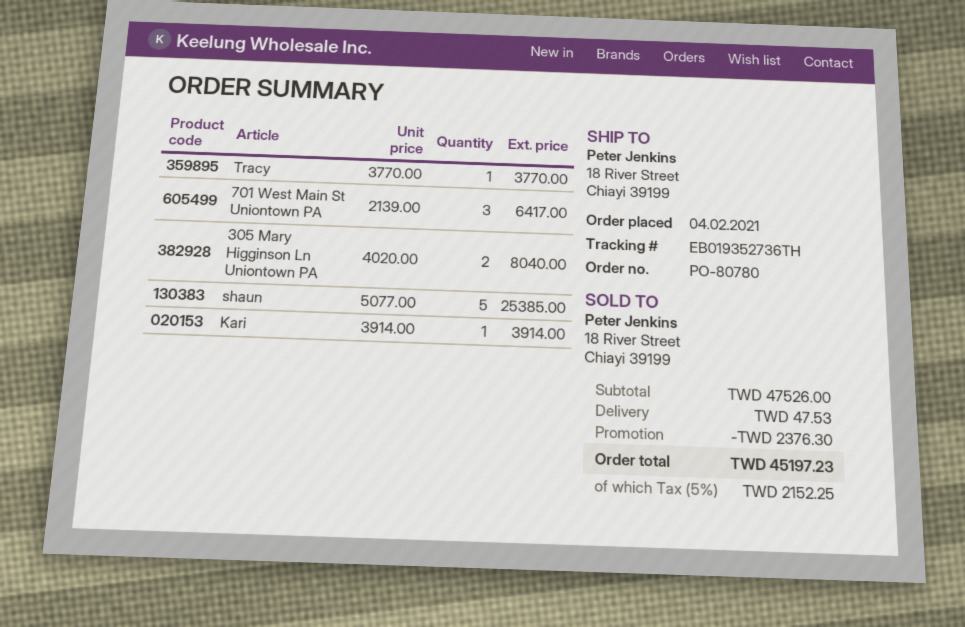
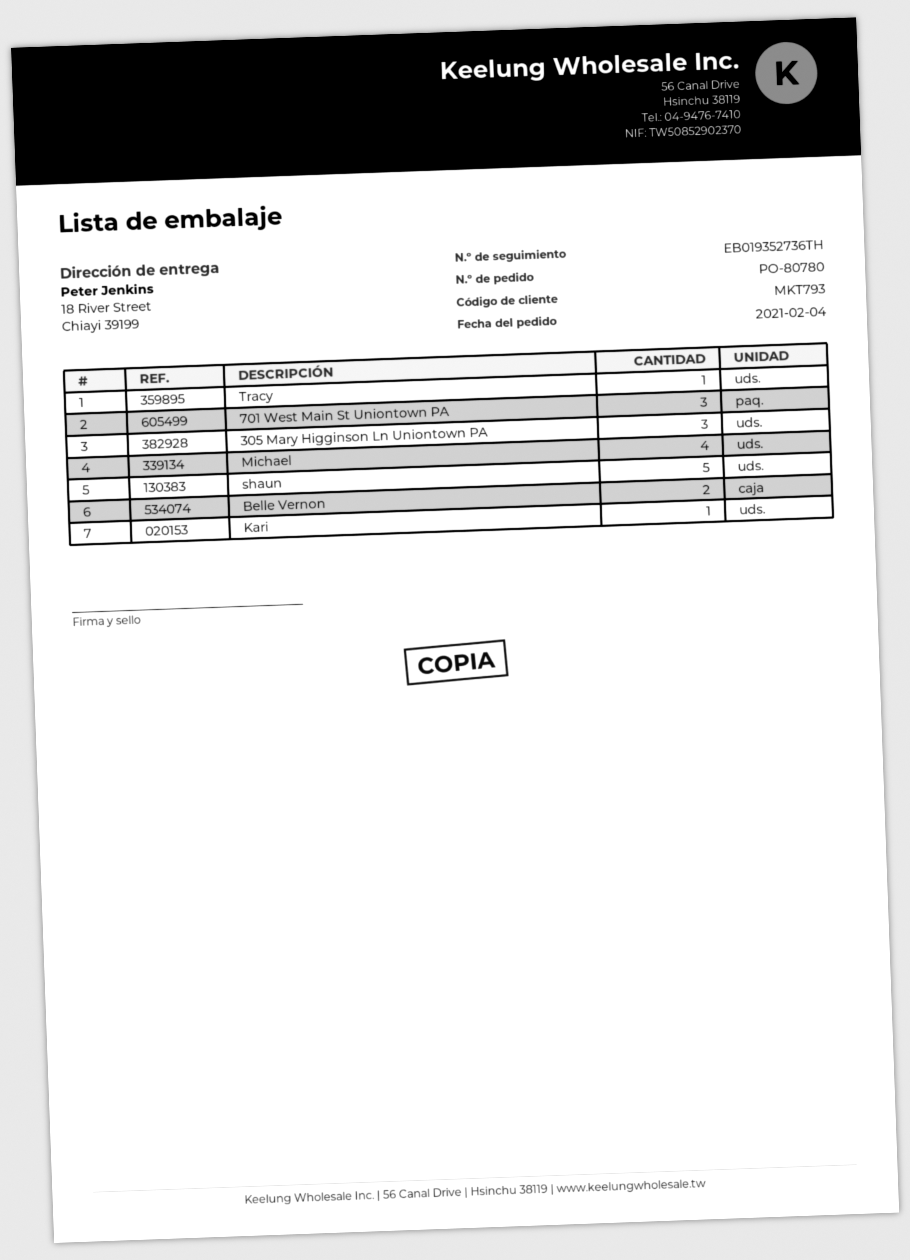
305 Mary Higginson Ln Uniontown PA: 2 -> 3
Michael: none -> 4
Belle Vernon: none -> 2

